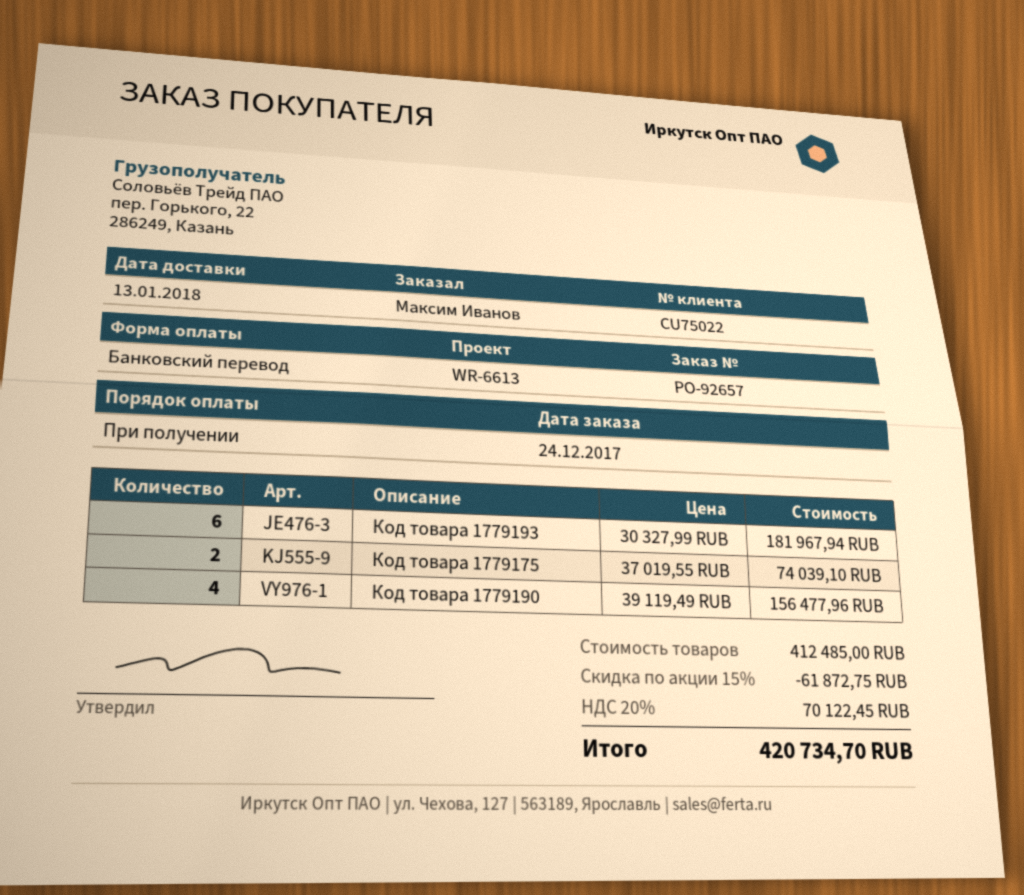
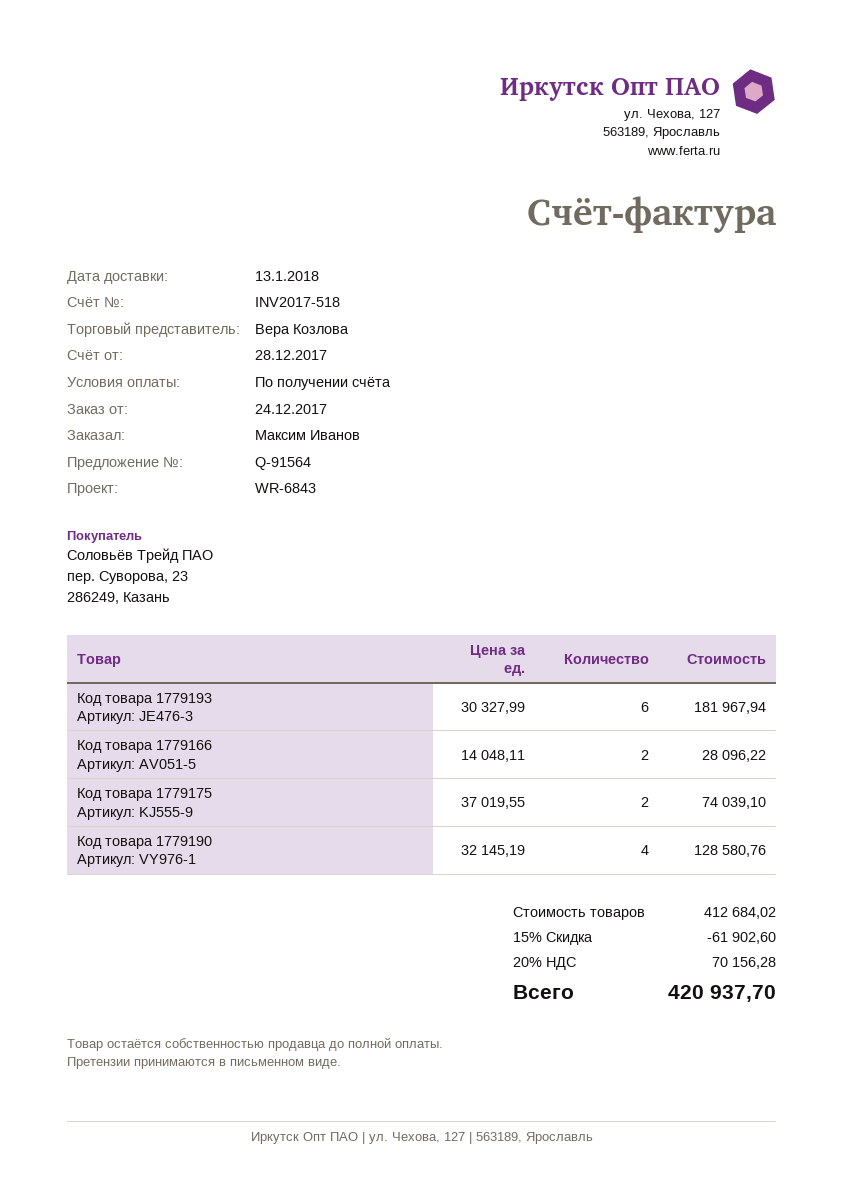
reference: WR-6613 -> WR-6843
Код товара 1779190: 4 x 39119.49 = 156477.96 -> 4 x 32145.19 = 128580.76
Код товара 1779166: none -> 2 x 14048.11 = 28096.22
subtotal: 412485.00 -> 412684.02
discount: 15% = 61872.75 -> 15% = 61902.60
tax: 20% = 70122.45 -> 20% = 70156.28
total: 420734.70 -> 420937.70

